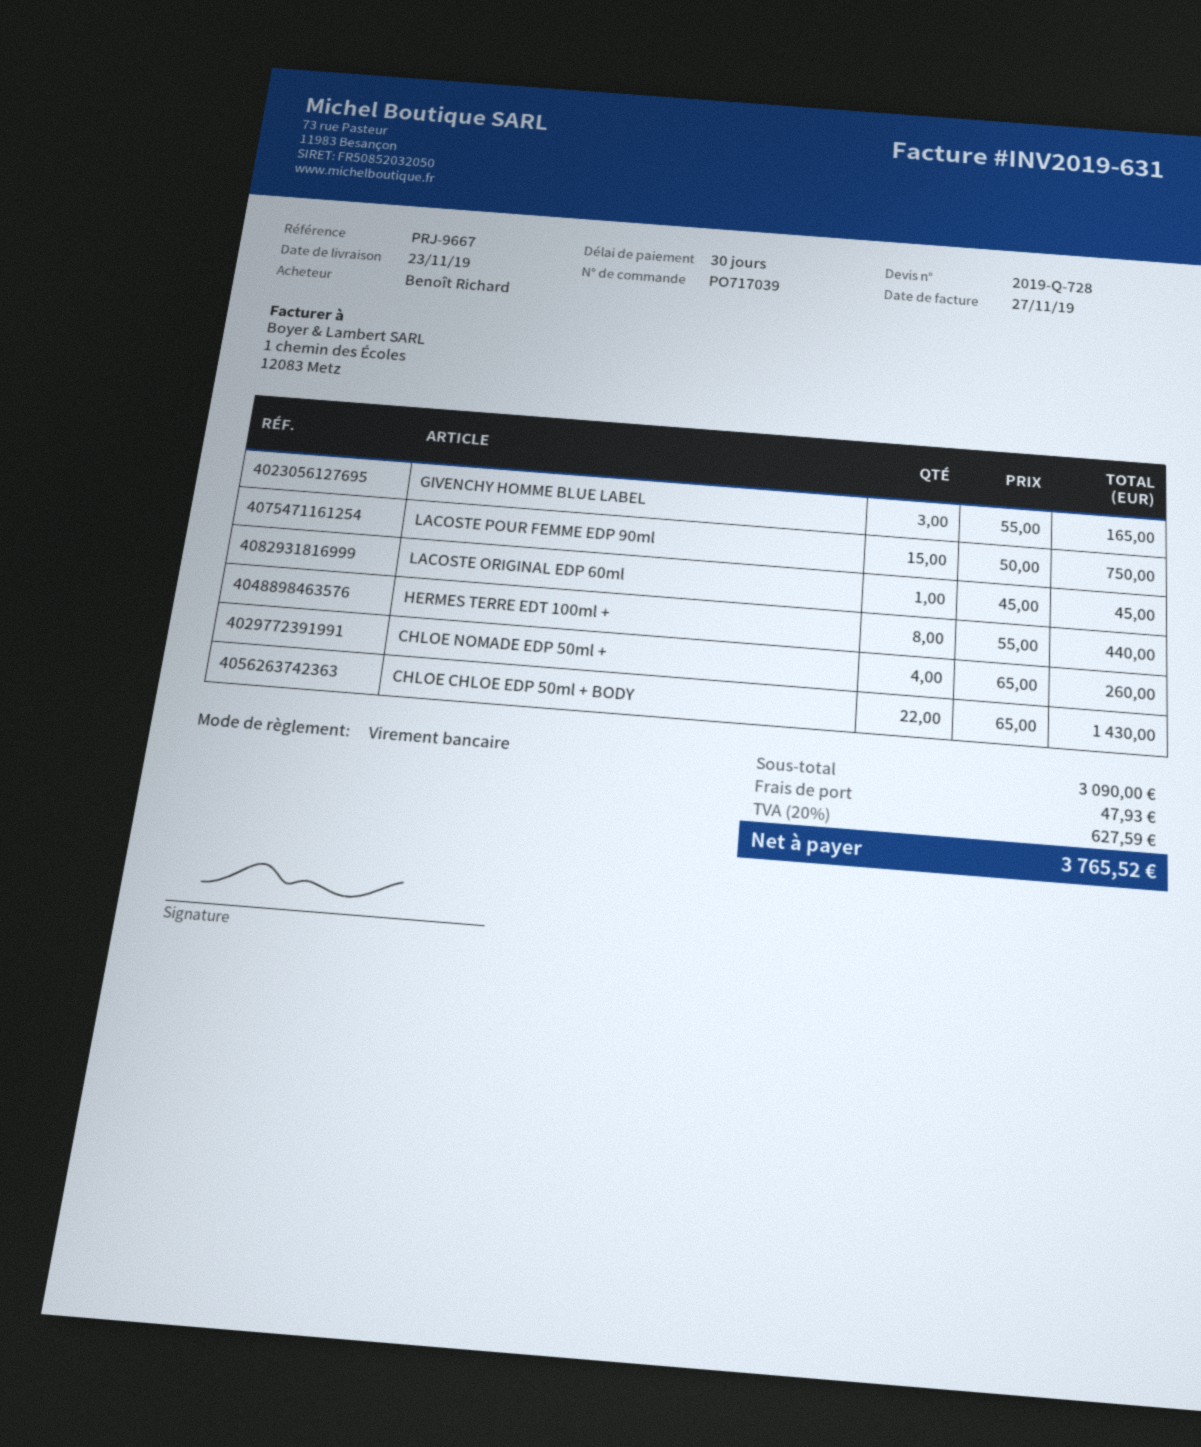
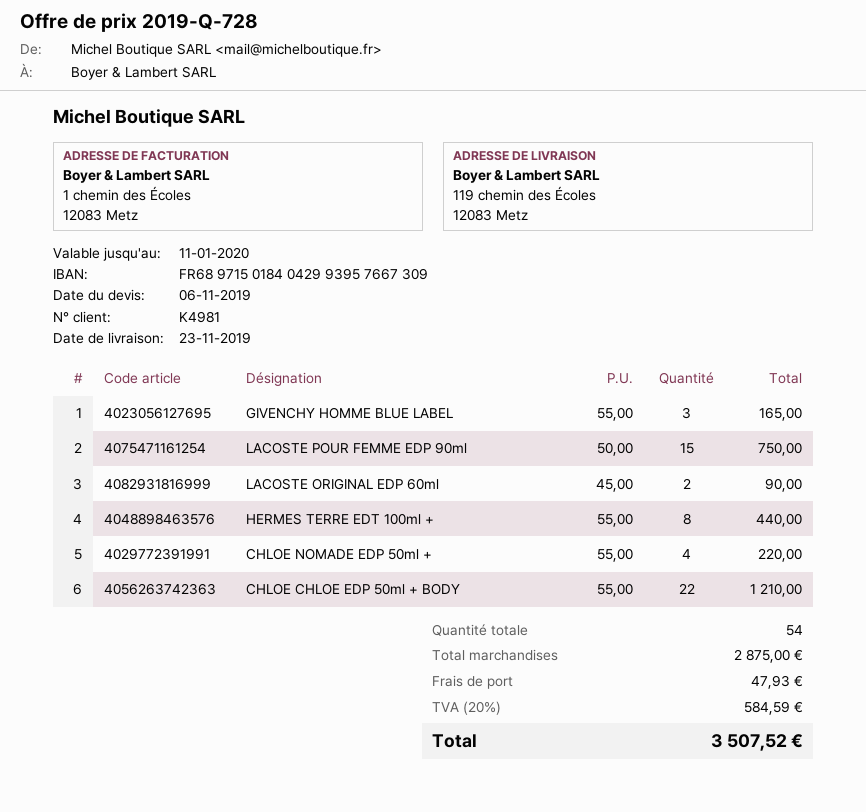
LACOSTE ORIGINAL EDP 60ml: 1 x 45.00 = 45.00 -> 2 x 45.00 = 90.00
CHLOE NOMADE EDP 50ml +: 4 x 65.00 = 260.00 -> 4 x 55.00 = 220.00
CHLOE CHLOE EDP 50ml + BODY: 22 x 65.00 = 1430.00 -> 22 x 55.00 = 1210.00
subtotal: 3090.00 -> 2875.00
tax: 20% = 627.59 -> 20% = 584.59
total: 3765.52 -> 3507.52

